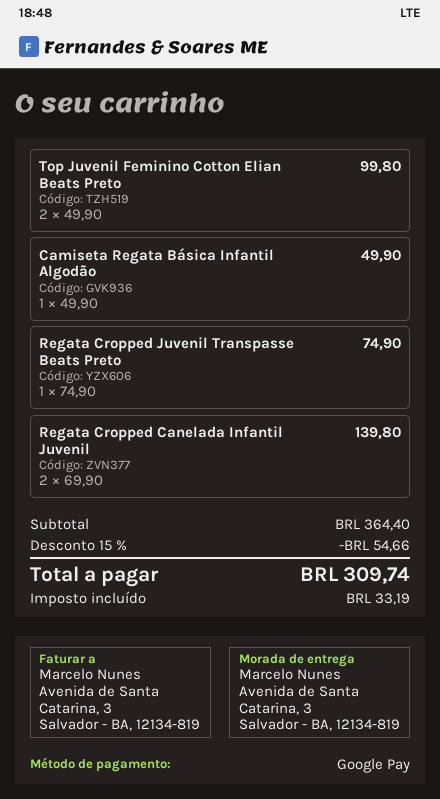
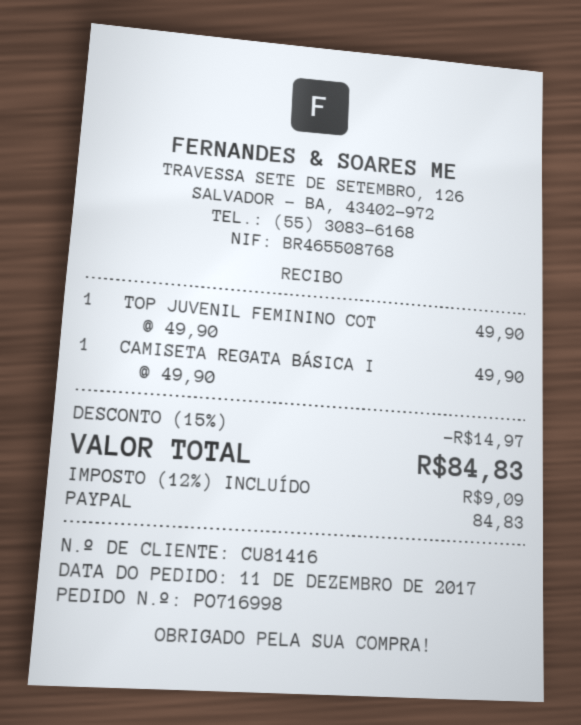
payment method: Google Pay -> PayPal
Top Juvenil Feminino Cotton Elian Beats Preto: 2 x 49.90 = 99.80 -> 1 x 49.90 = 49.90
Regata Cropped Juvenil Transpasse Beats Preto: 1 x 74.90 = 74.90 -> none
Regata Cropped Canelada Infantil Juvenil: 2 x 69.90 = 139.80 -> none
discount: 15% = 54.66 -> 15% = 14.97
tax: 33.19 -> 9.09
total: 309.74 -> 84.83

